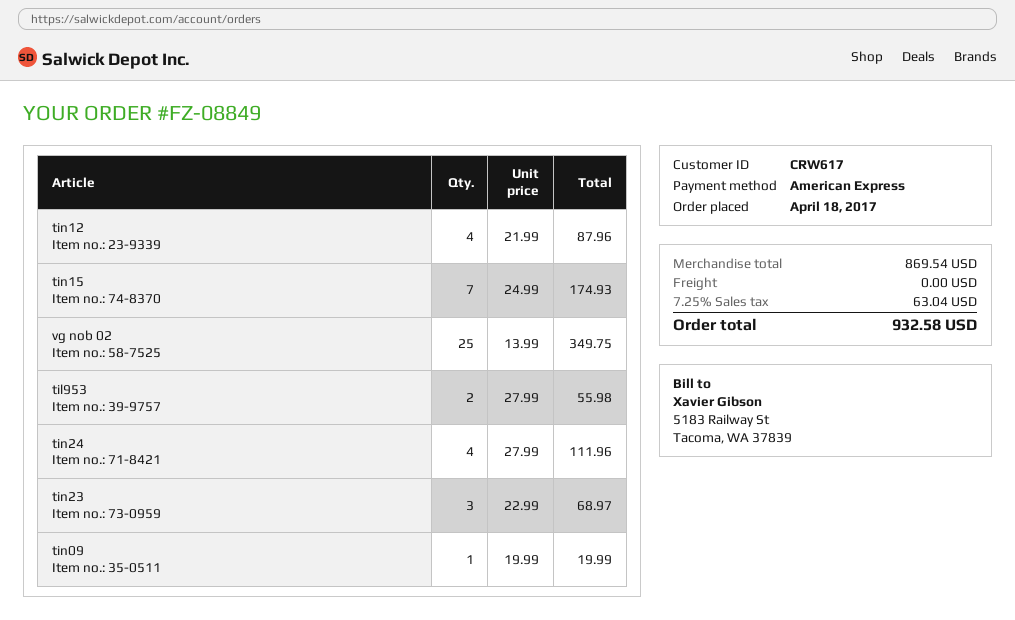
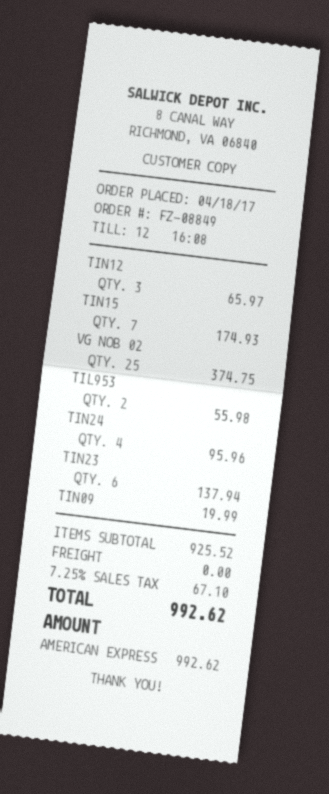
tin12: 4 for 87.96 -> 3 for 65.97
vg nob 02: 25 for 349.75 -> 25 for 374.75
tin24: 4 for 111.96 -> 4 for 95.96
tin23: 3 for 68.97 -> 6 for 137.94
subtotal: 869.54 -> 925.52
tax: 7.25% = 63.04 -> 7.25% = 67.10
total: 932.58 -> 992.62

